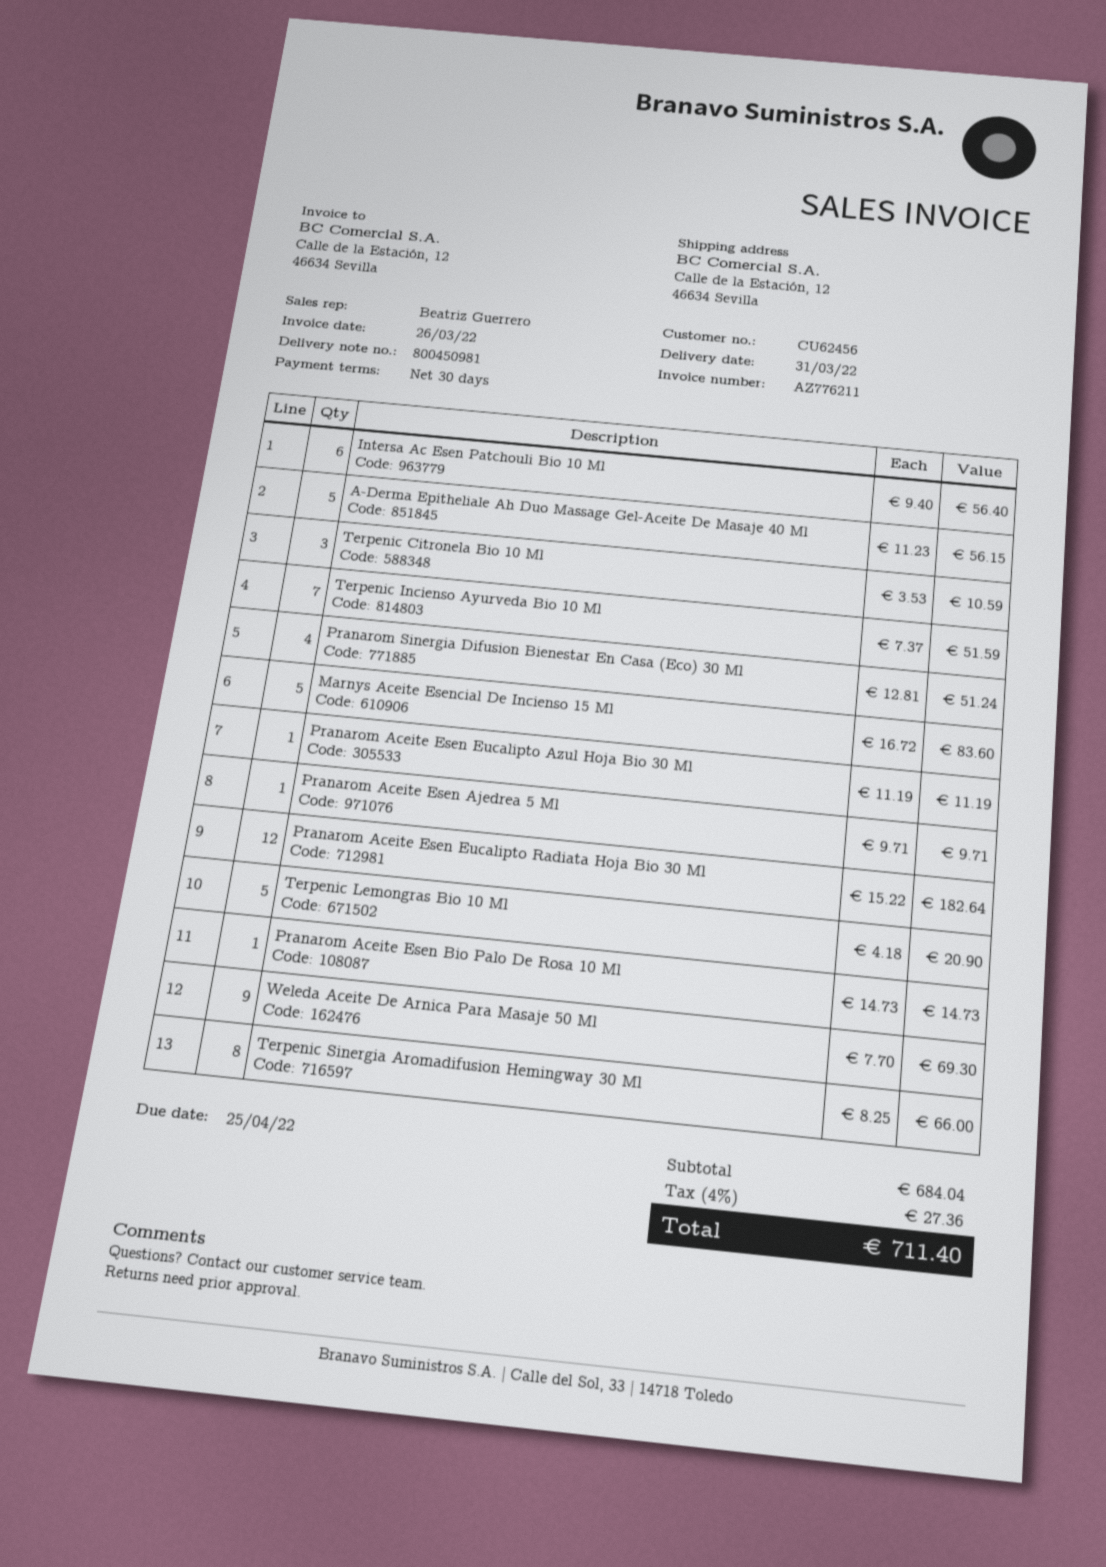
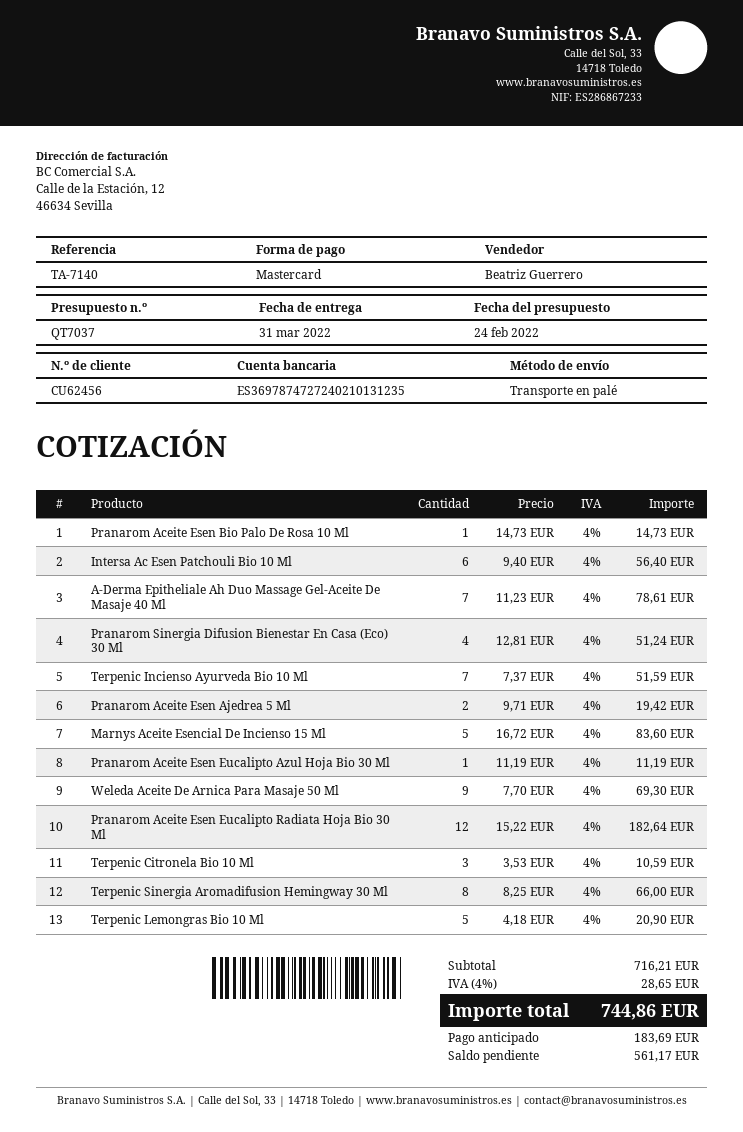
A-Derma Epitheliale Ah Duo Massage Gel-Aceite De Masaje 40 Ml: 5 x 11.23 = 56.15 -> 7 x 11.23 = 78.61
Pranarom Aceite Esen Ajedrea 5 Ml: 1 x 9.71 = 9.71 -> 2 x 9.71 = 19.42
subtotal: 684.04 -> 716.21
tax: 4% = 27.36 -> 4% = 28.65
total: 711.40 -> 744.86

